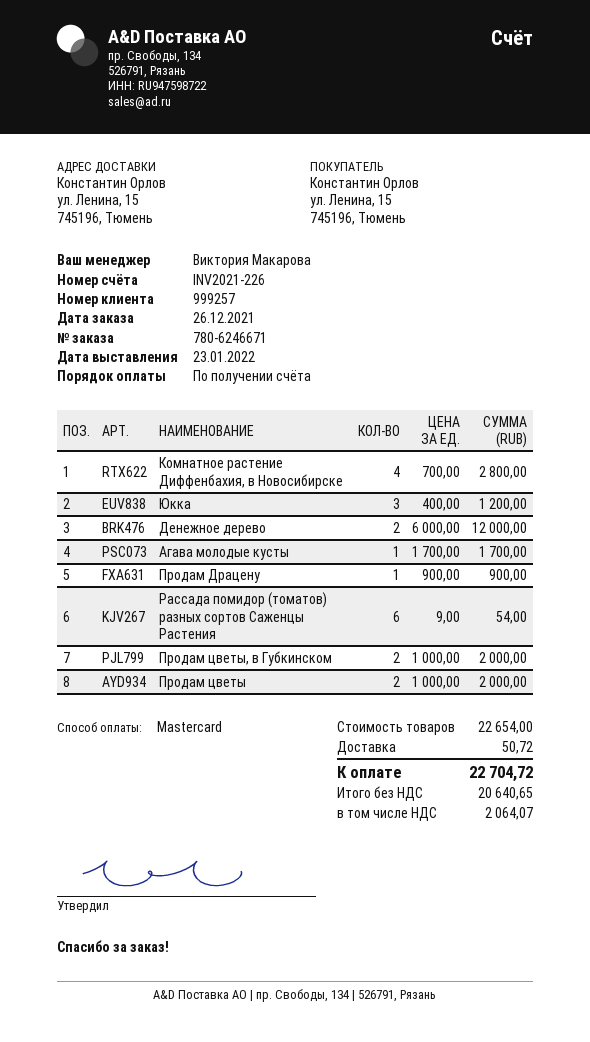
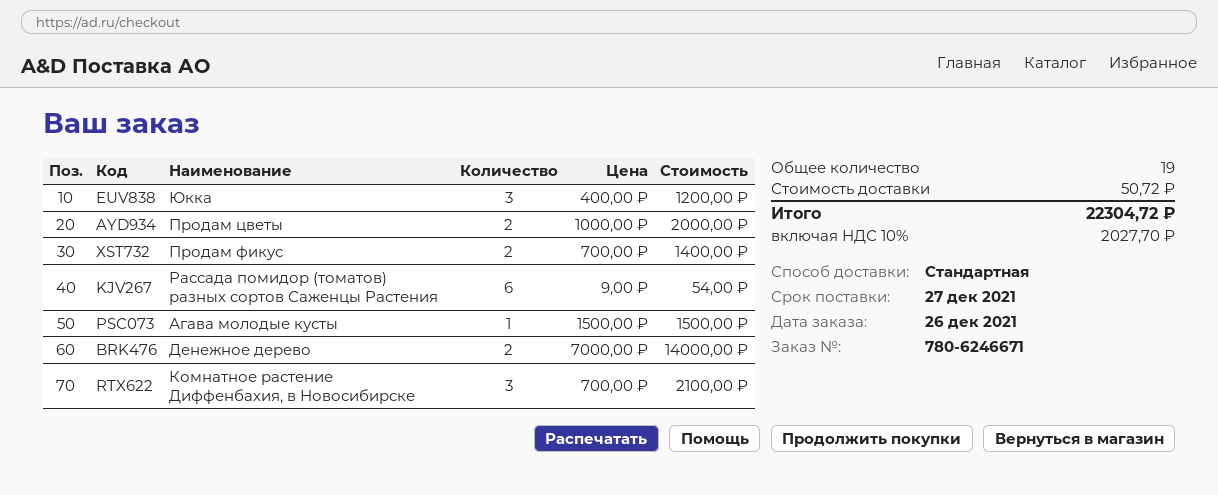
Комнатное растение Диффенбахия, в Новосибирске: 4 x 700.00 = 2800.00 -> 3 x 700.00 = 2100.00
Денежное дерево: 2 x 6000.00 = 12000.00 -> 2 x 7000.00 = 14000.00
Агава молодые кусты: 1 x 1700.00 = 1700.00 -> 1 x 1500.00 = 1500.00
Продам Драцену: 1 x 900.00 = 900.00 -> none
Продам цветы, в Губкинском: 2 x 1000.00 = 2000.00 -> none
Продам фикус: none -> 2 x 700.00 = 1400.00
tax: 2064.07 -> 2027.70
total: 22704.72 -> 22304.72

